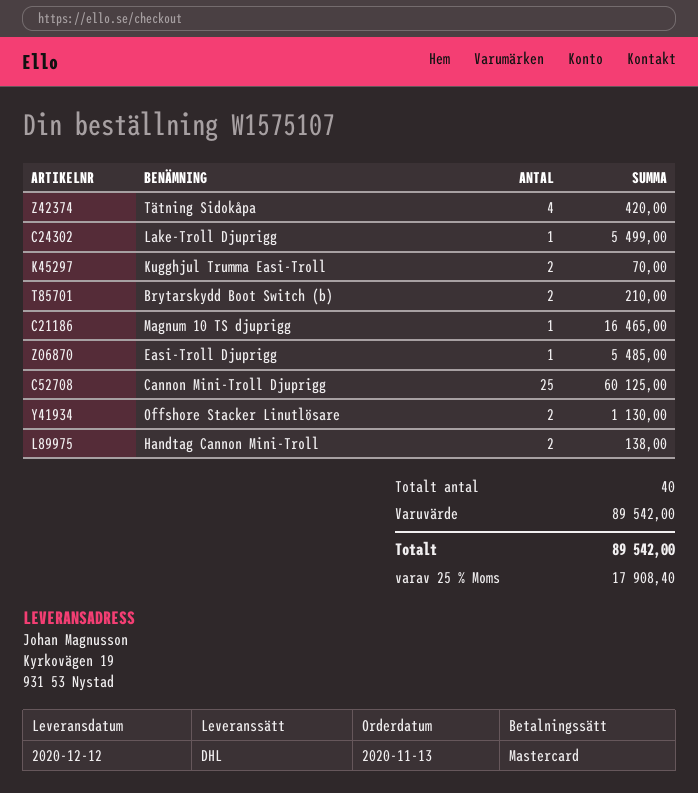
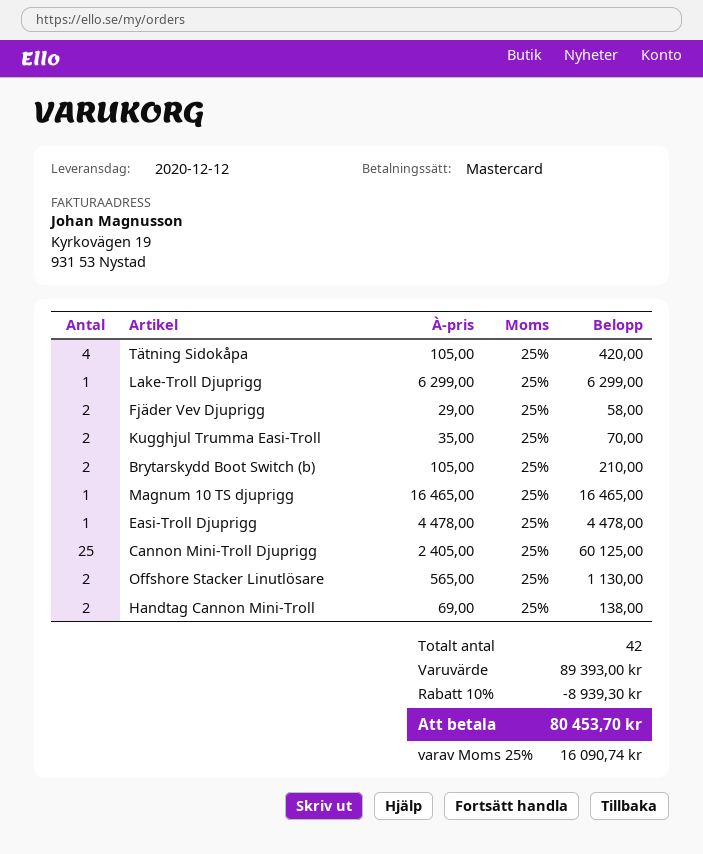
Lake-Troll Djuprigg: 1 for 5499.00 -> 1 for 6299.00
Easi-Troll Djuprigg: 1 for 5485.00 -> 1 for 4478.00
Fjäder Vev Djuprigg: none -> 2 for 58.00
total quantity: 40 -> 42
subtotal: 89542.00 -> 89393.00
discount: none -> 10% = 8939.30
tax: 25% = 17908.40 -> 25% = 16090.74
total: 89542.00 -> 80453.70

